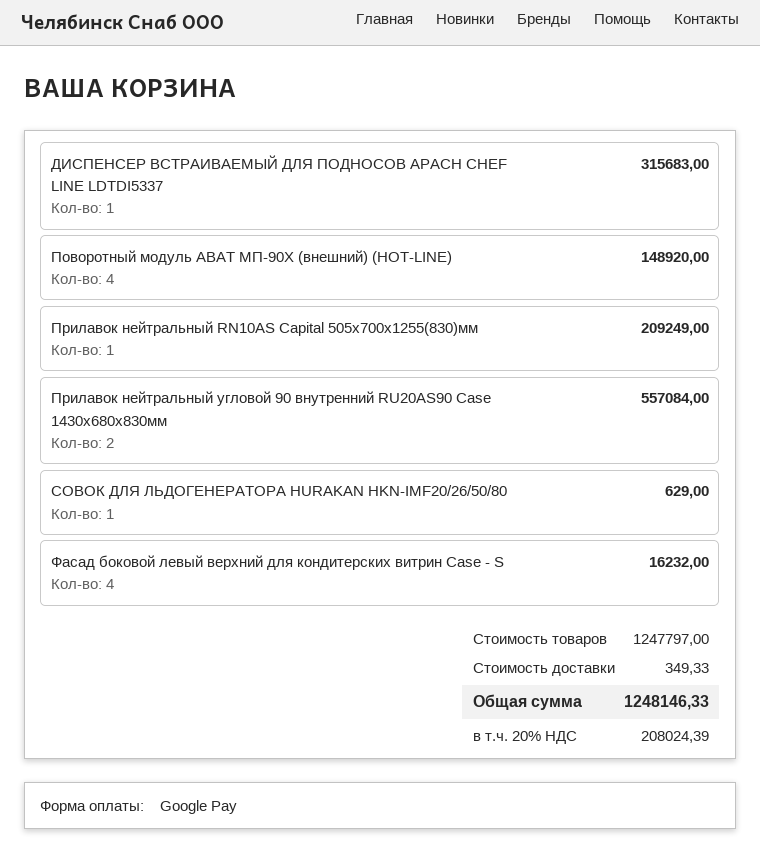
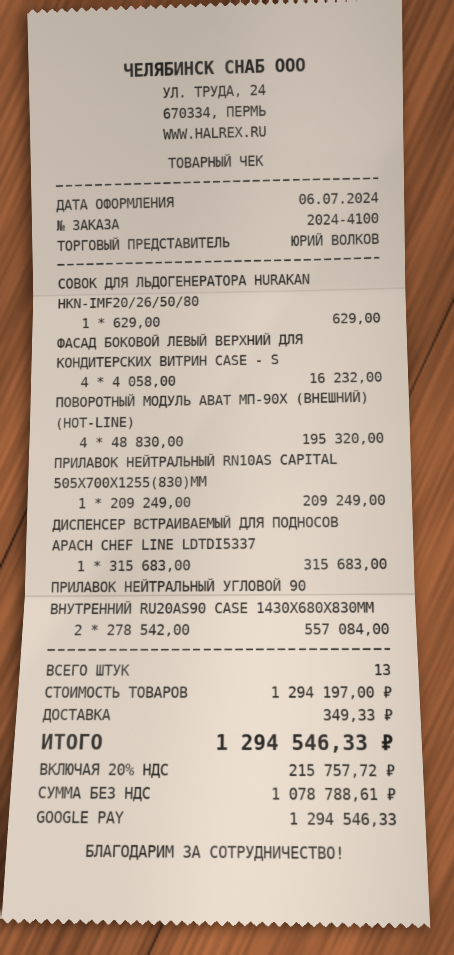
Поворотный модуль ABAT МП-90Х (внешний) (HOT-LINE): 4 for 148920.00 -> 4 for 195320.00
subtotal: 1247797.00 -> 1294197.00
tax: 20% = 208024.39 -> 20% = 215757.72
total: 1248146.33 -> 1294546.33

